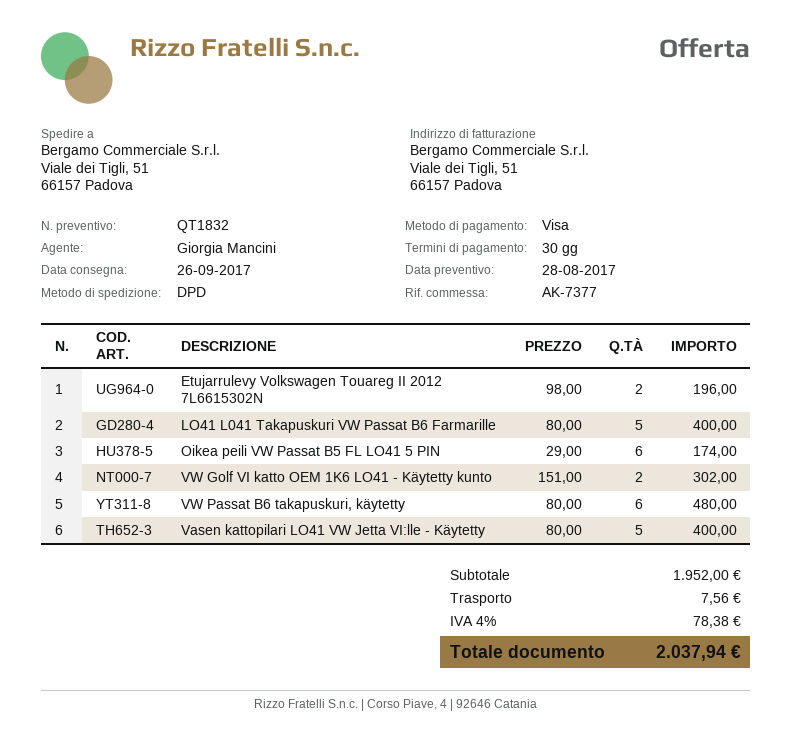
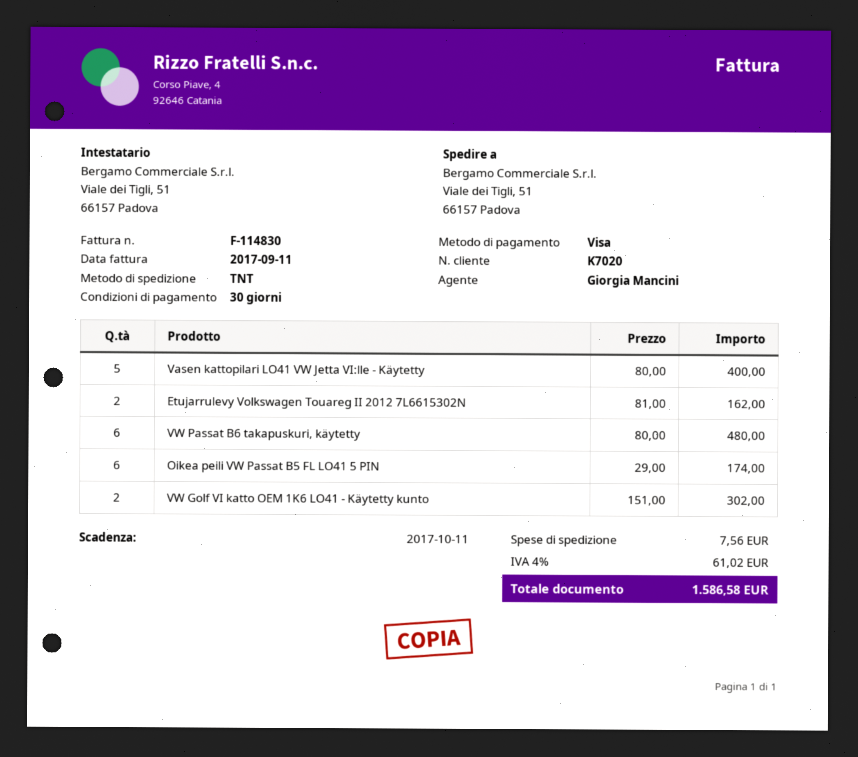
shipping method: DPD -> TNT
Etujarrulevy Volkswagen Touareg II 2012 7L6615302N: 2 x 98.00 = 196.00 -> 2 x 81.00 = 162.00
LO41 L041 Takapuskuri VW Passat B6 Farmarille: 5 x 80.00 = 400.00 -> none
tax: 4% = 78.38 -> 4% = 61.02
total: 2037.94 -> 1586.58

